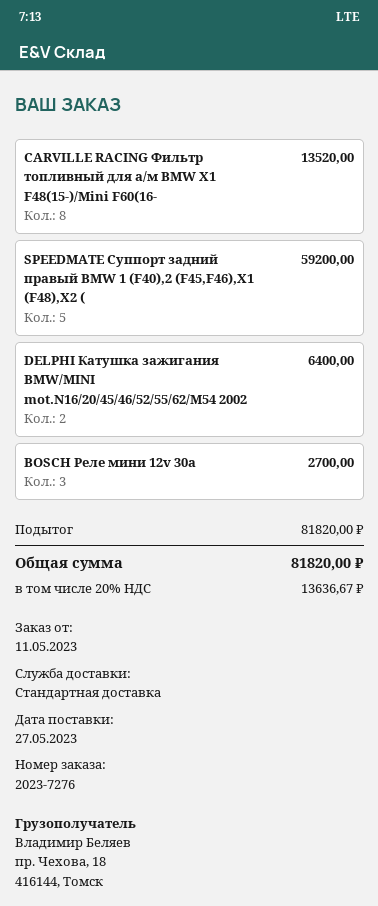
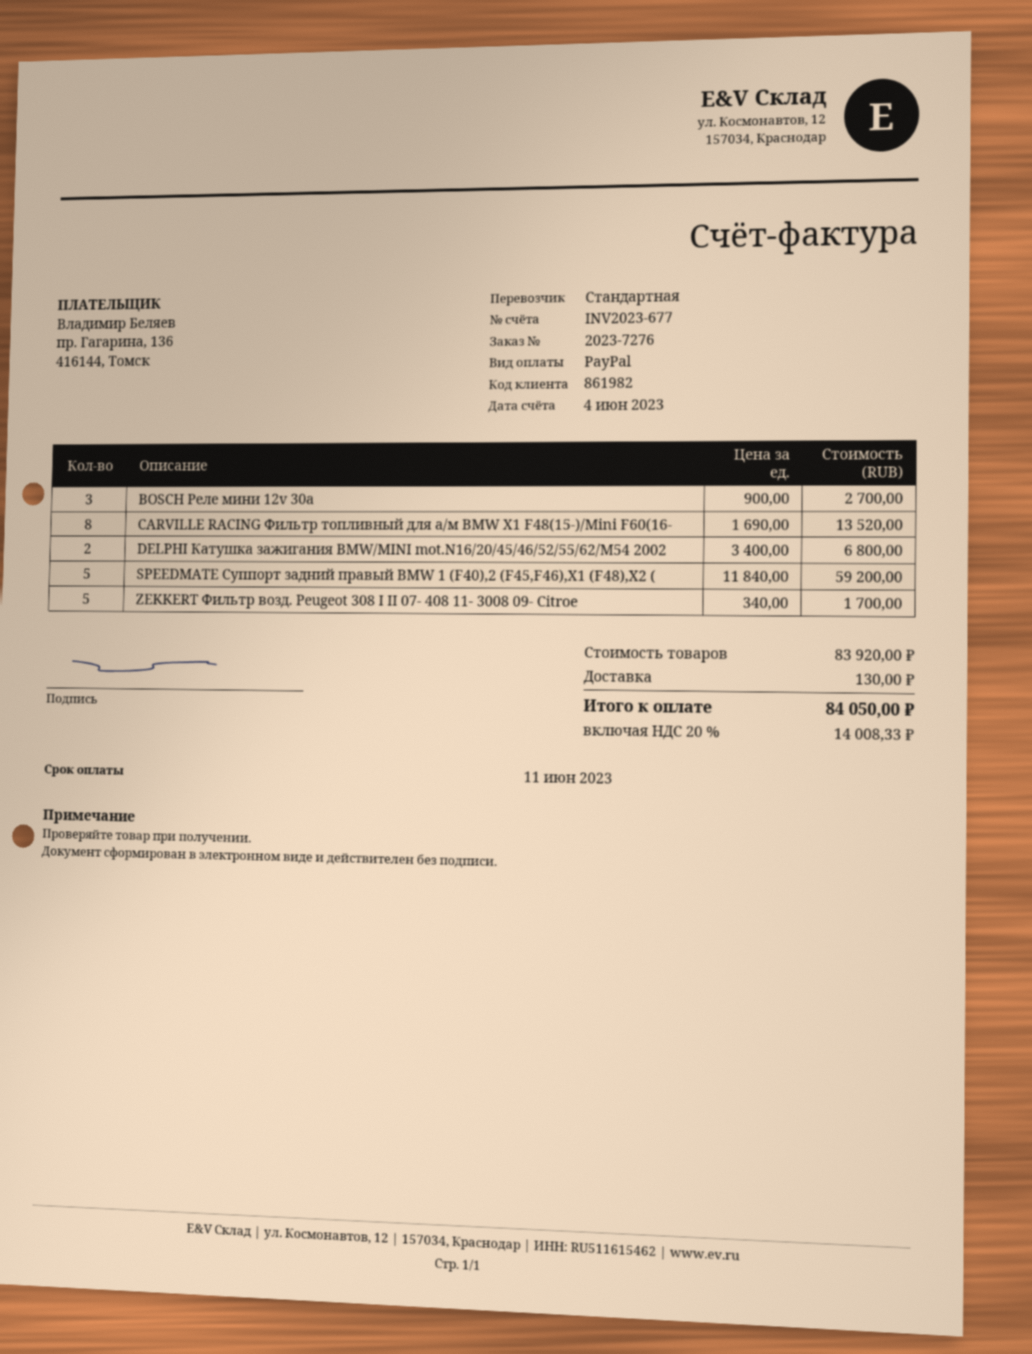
DELPHI Катушка зажигания BMW/MINI mot.N16/20/45/46/52/55/62/M54 2002: 2 for 6400.00 -> 2 for 6800.00
ZEKKERT Фильтр возд. Peugeot 308 I II 07- 408 11- 3008 09- Citroe: none -> 5 for 1700.00
subtotal: 81820.00 -> 83920.00
shipping: none -> 130.00
tax: 20% = 13636.67 -> 20% = 14008.33
total: 81820.00 -> 84050.00

